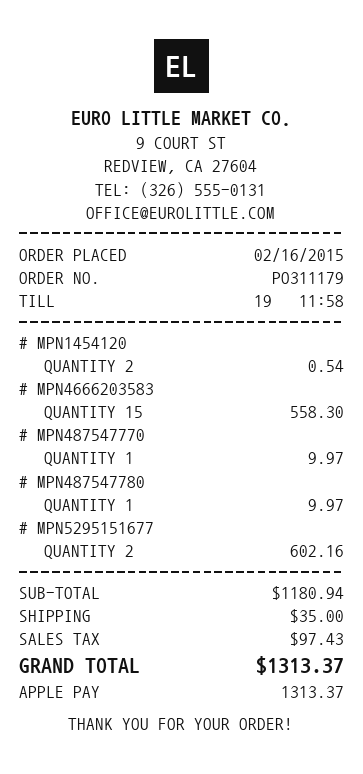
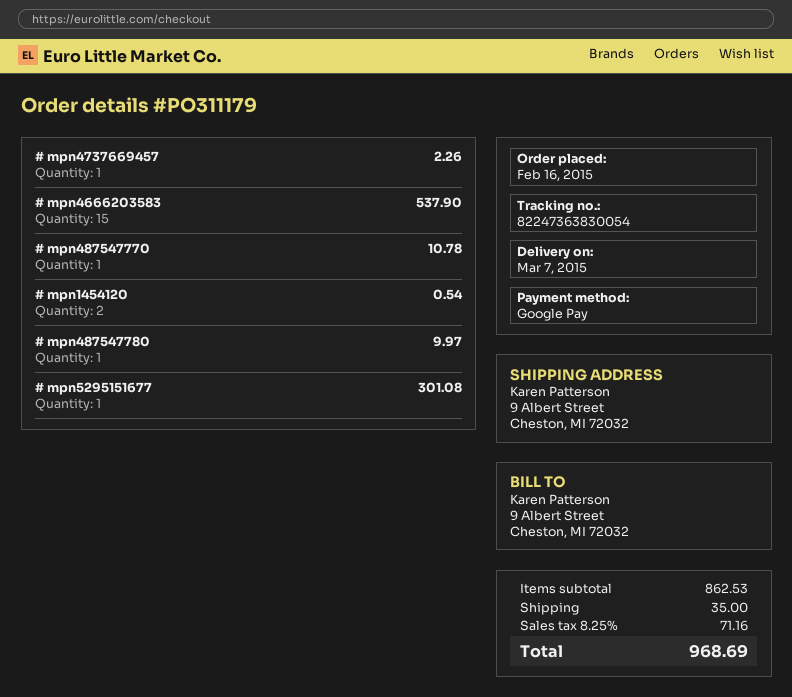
payment method: Apple Pay -> Google Pay
# MPN4666203583: 15 for 558.30 -> 15 for 537.90
# MPN487547770: 1 for 9.97 -> 1 for 10.78
# MPN5295151677: 2 for 602.16 -> 1 for 301.08
# mpn4737669457: none -> 1 for 2.26
subtotal: 1180.94 -> 862.53
tax: 97.43 -> 71.16
total: 1313.37 -> 968.69

